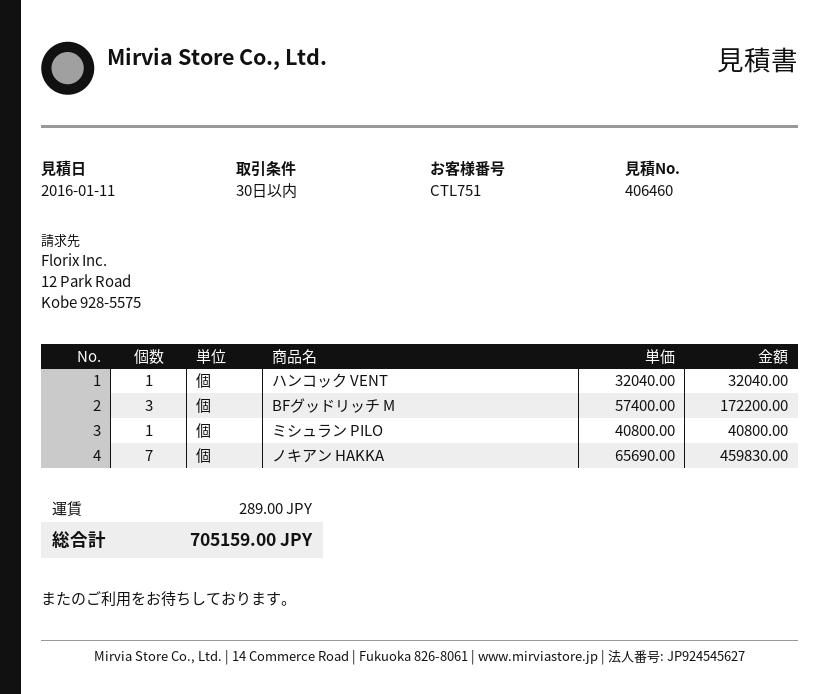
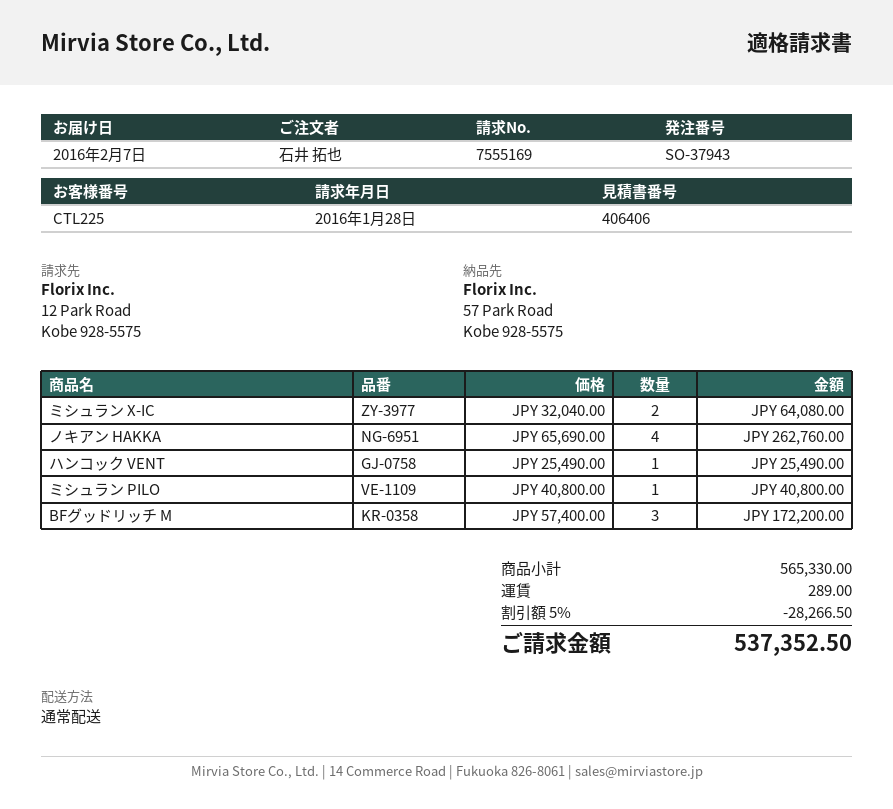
quote number: 406460 -> 406406
customer number: CTL751 -> CTL225
ハンコック VENT: 1 x 32040.00 = 32040.00 -> 1 x 25490.00 = 25490.00
ノキアン HAKKA: 7 x 65690.00 = 459830.00 -> 4 x 65690.00 = 262760.00
ミシュラン X-IC: none -> 2 x 32040.00 = 64080.00
discount: none -> 5% = 28266.50
total: 705159.00 -> 537352.50

